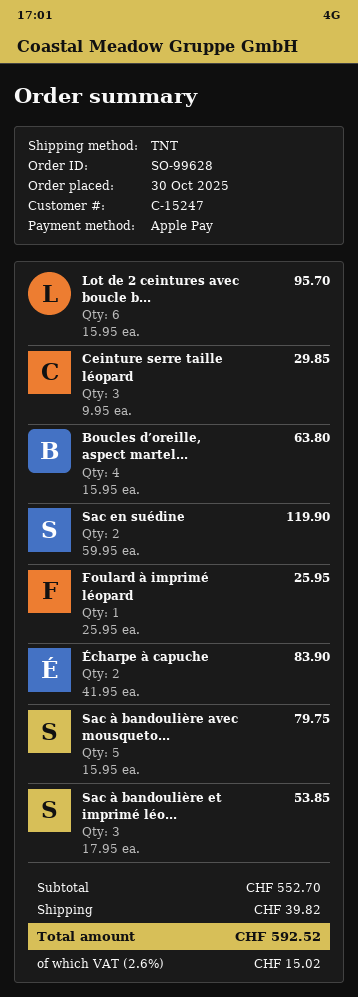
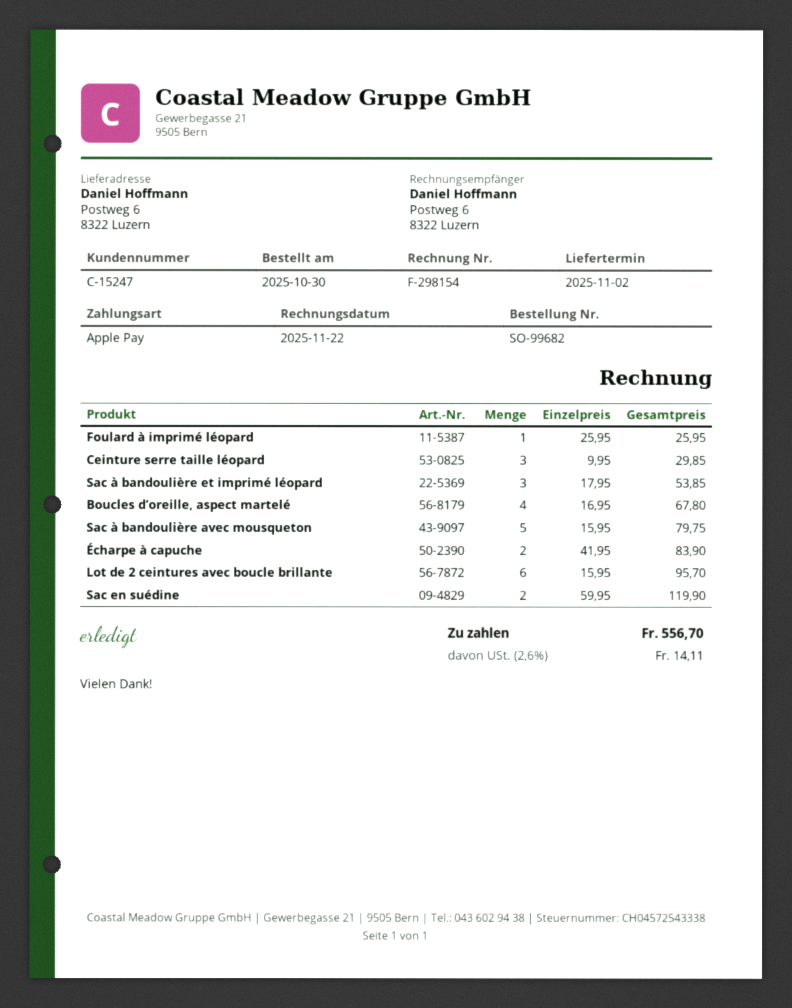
order number: SO-99628 -> SO-99682
Boucles d’oreille, aspect martel...: 4 x 15.95 = 63.80 -> 4 x 16.95 = 67.80
shipping: 39.82 -> none
tax: 2.6% = 15.02 -> 2.6% = 14.11
total: 592.52 -> 556.70

